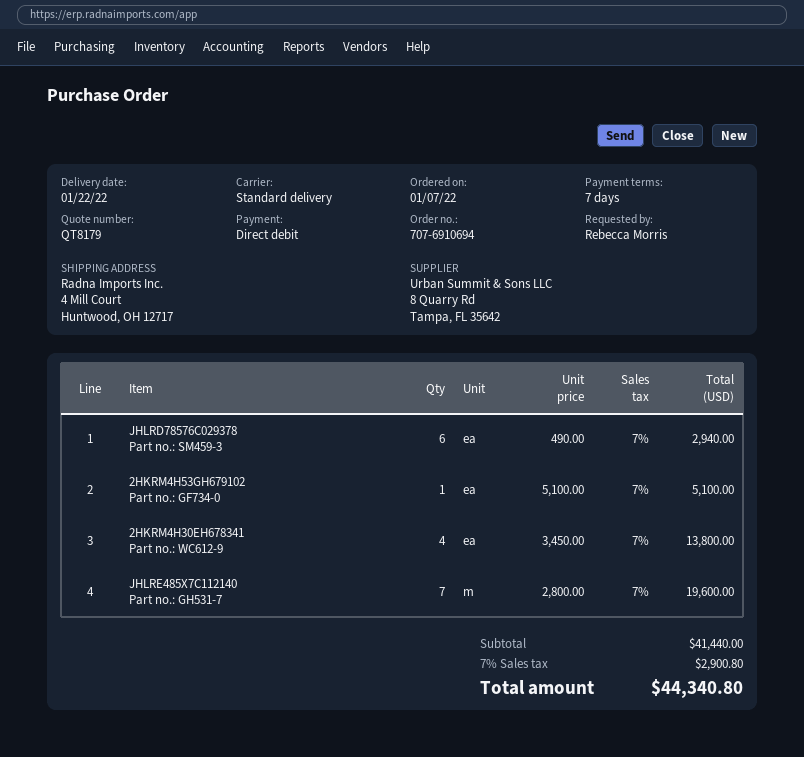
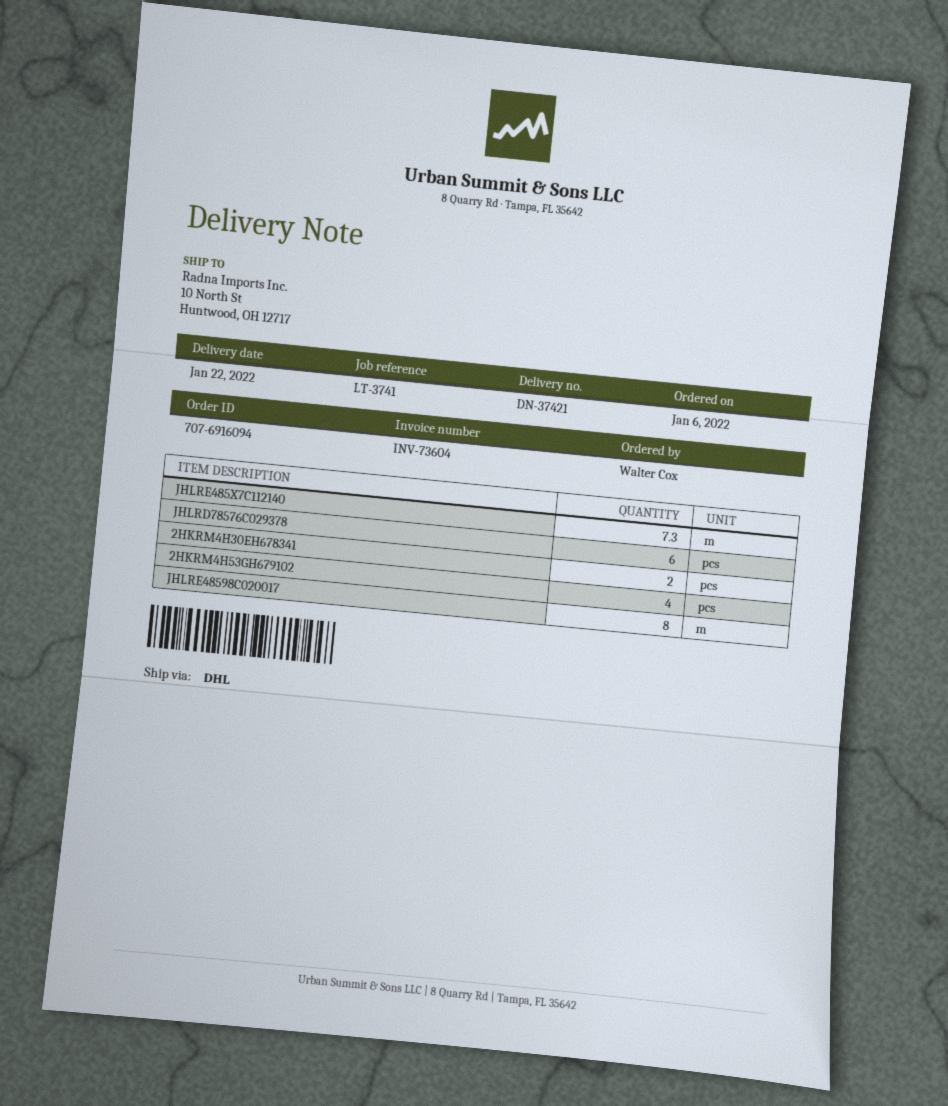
order number: 707-6910694 -> 707-6916094
order date: 2022-01-07 -> 2022-01-06
ordered by: Rebecca Morris -> Walter Cox
shipping method: standard -> DHL
ship to: 4 Mill Court, Huntwood, OH 12717 -> 10 North St, Huntwood, OH 12717
2HKRM4H53GH679102: 1 -> 4
2HKRM4H30EH678341: 4 -> 2
JHLRE485X7C112140: 7 -> 7.3
JHLRE48598C020017: none -> 8

